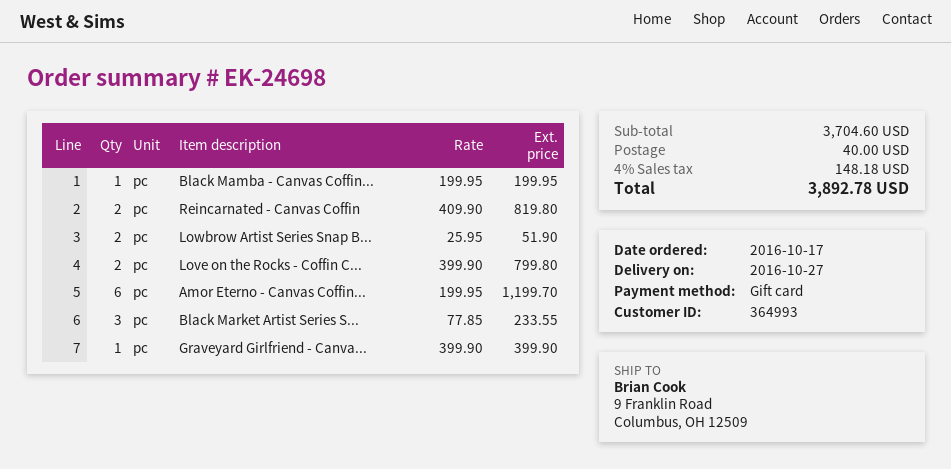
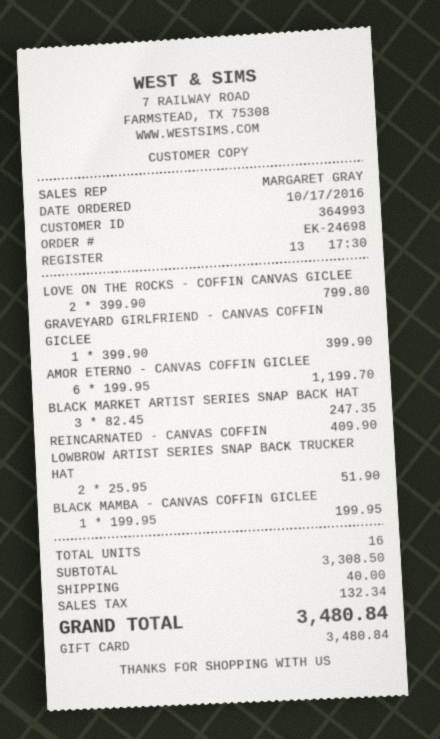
Reincarnated - Canvas Coffin: 2 x 409.90 = 819.80 -> 1 x 409.90 = 409.90
Black Market Artist Series S...: 3 x 77.85 = 233.55 -> 3 x 82.45 = 247.35
subtotal: 3704.60 -> 3308.50
tax: 148.18 -> 132.34
total: 3892.78 -> 3480.84

